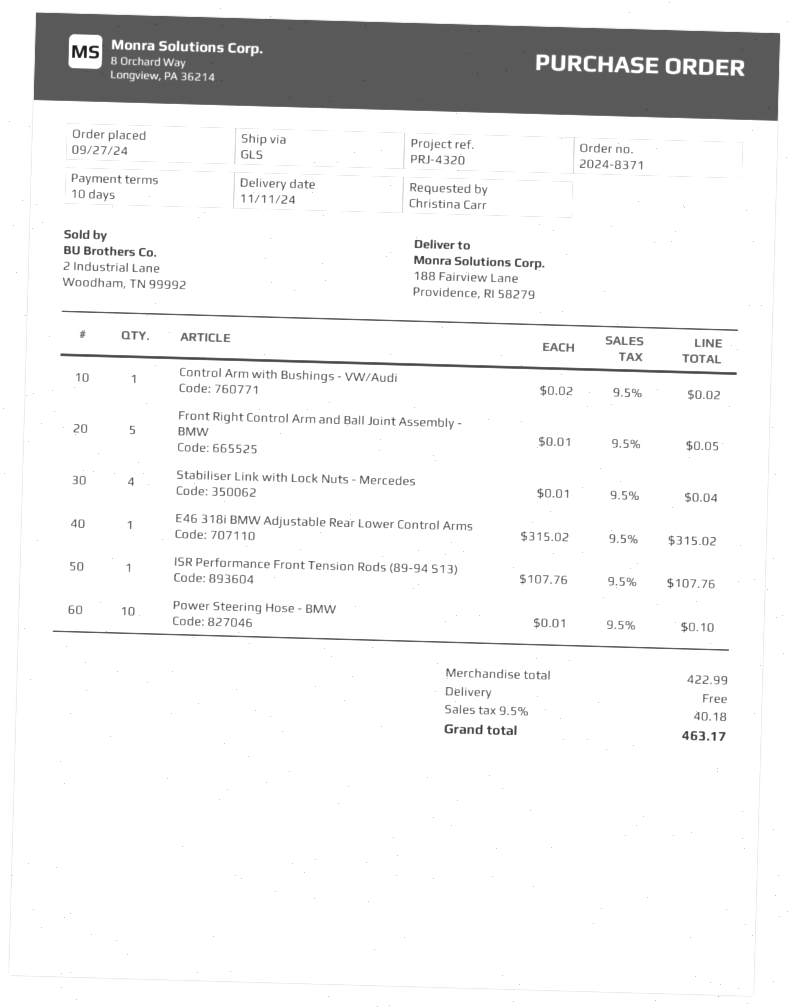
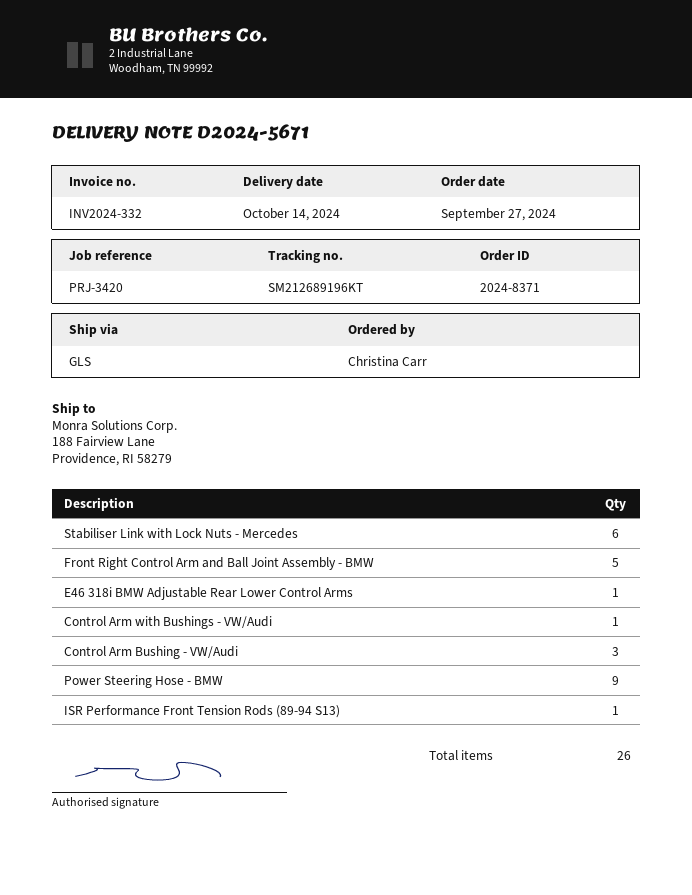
delivery date: 2024-11-11 -> 2024-10-14
reference: PRJ-4320 -> PRJ-3420
Stabiliser Link with Lock Nuts - Mercedes: 4 -> 6
Power Steering Hose - BMW: 10 -> 9
Control Arm Bushing - VW/Audi: none -> 3

